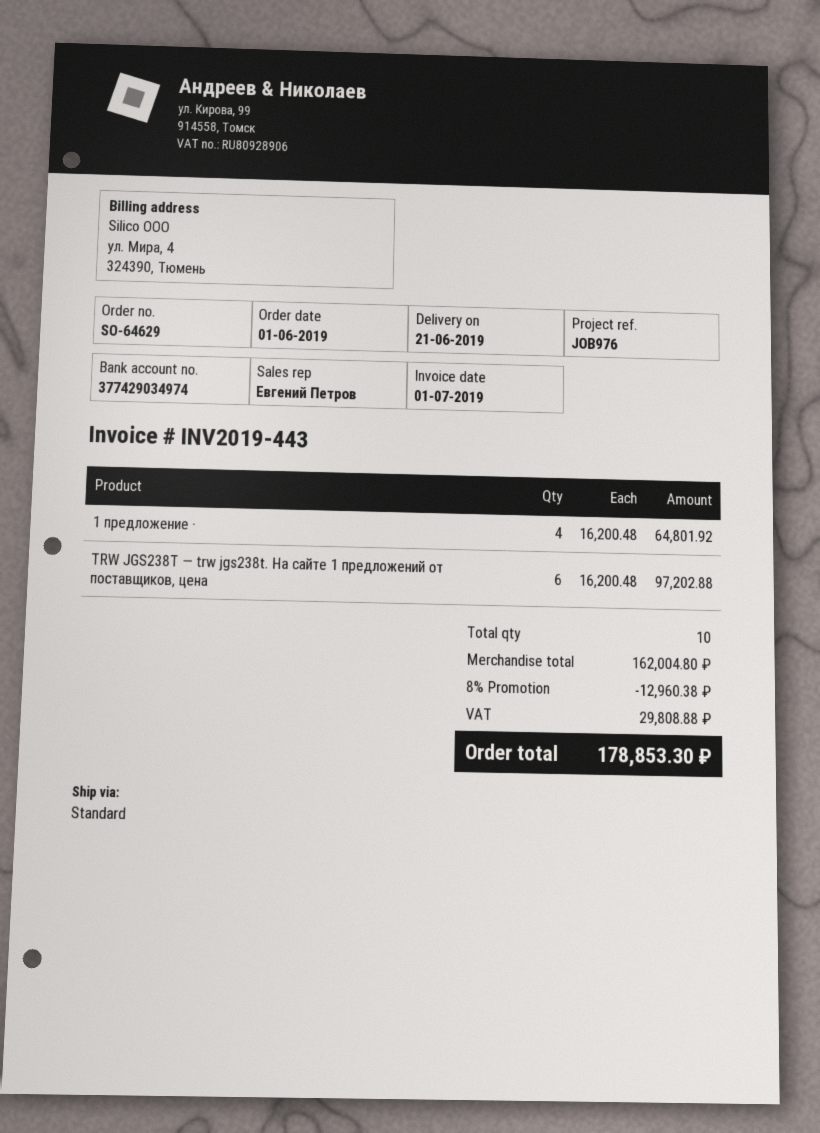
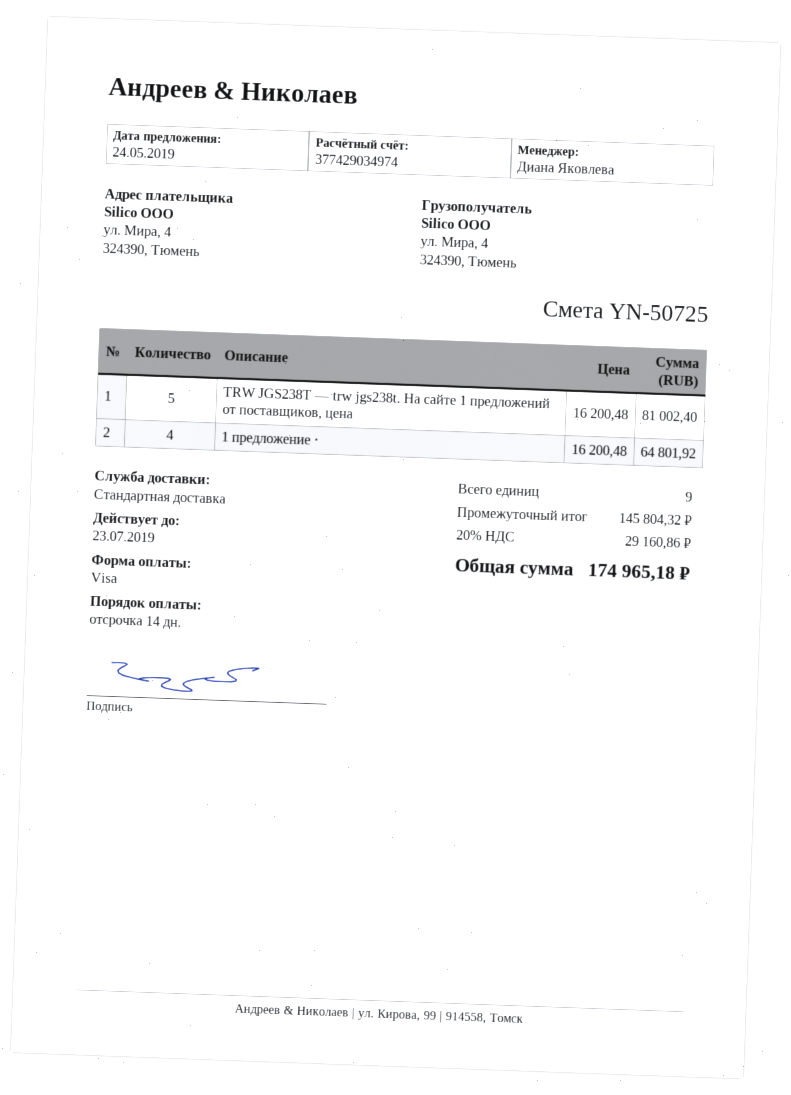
sales rep: Евгений Петров -> Диана Яковлева
TRW JGS238T — trw jgs238t. На сайте 1 предложений от поставщиков, цена: 6 x 16200.48 = 97202.88 -> 5 x 16200.48 = 81002.40
total quantity: 10 -> 9
subtotal: 162004.80 -> 145804.32
discount: 8% = 12960.38 -> none
tax: 29808.88 -> 29160.86
total: 178853.30 -> 174965.18

